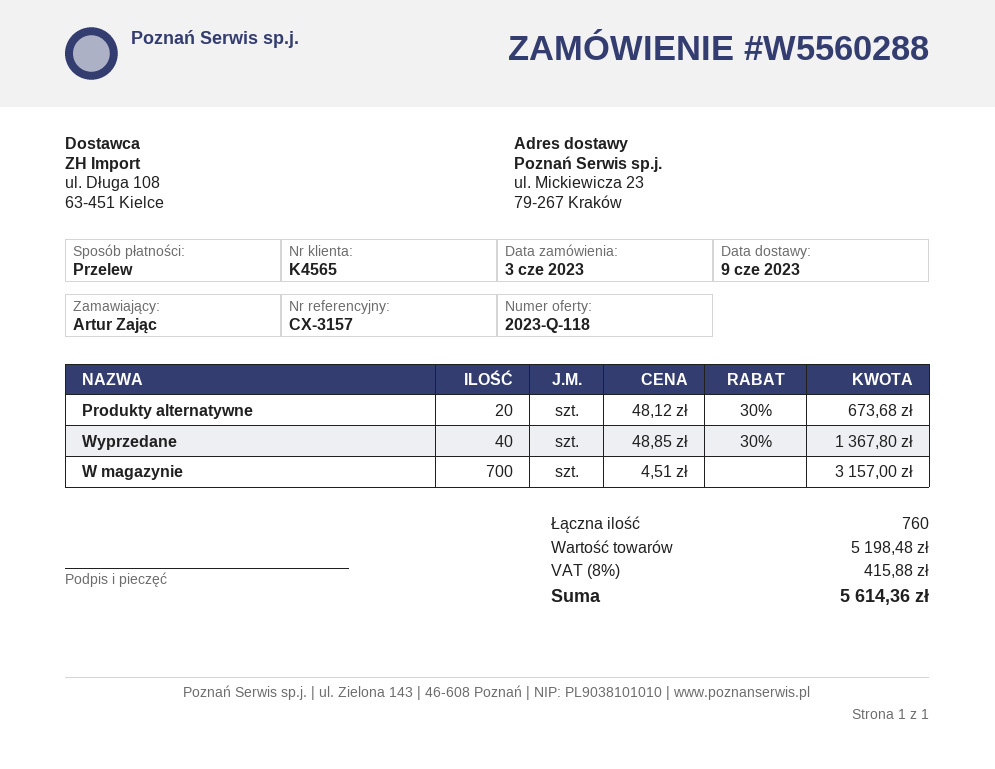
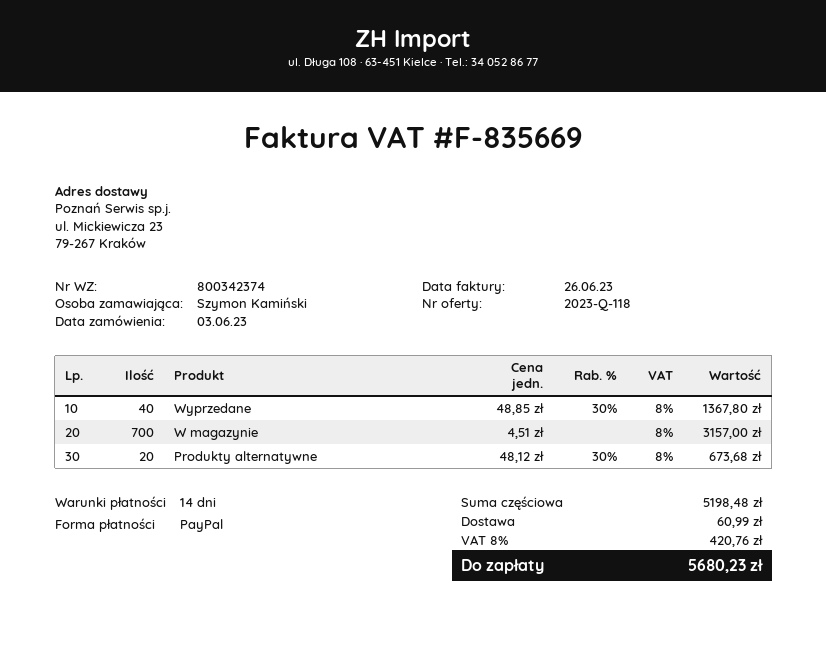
ordered by: Artur Zając -> Szymon Kamiński
payment method: bank transfer -> PayPal
shipping: none -> 60.99
tax: 8% = 415.88 -> 8% = 420.76
total: 5614.36 -> 5680.23

